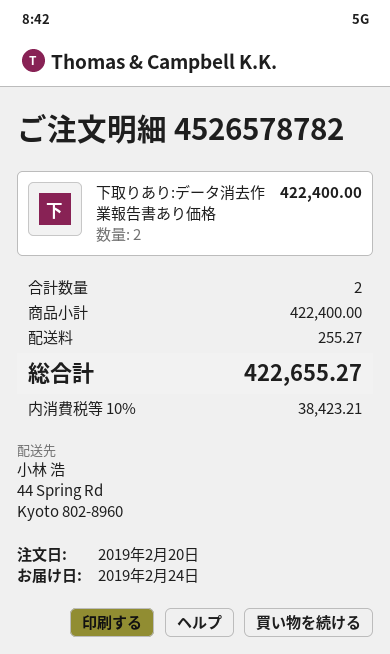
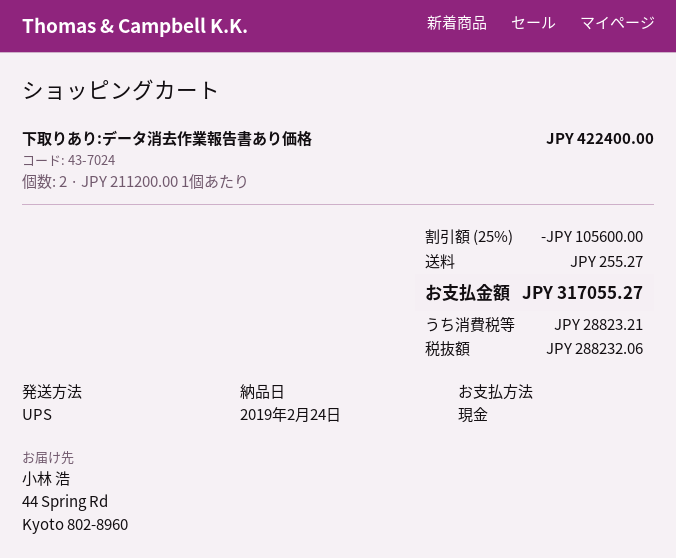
discount: none -> 25% = 105600.00
tax: 38423.21 -> 28823.21
total: 422655.27 -> 317055.27

